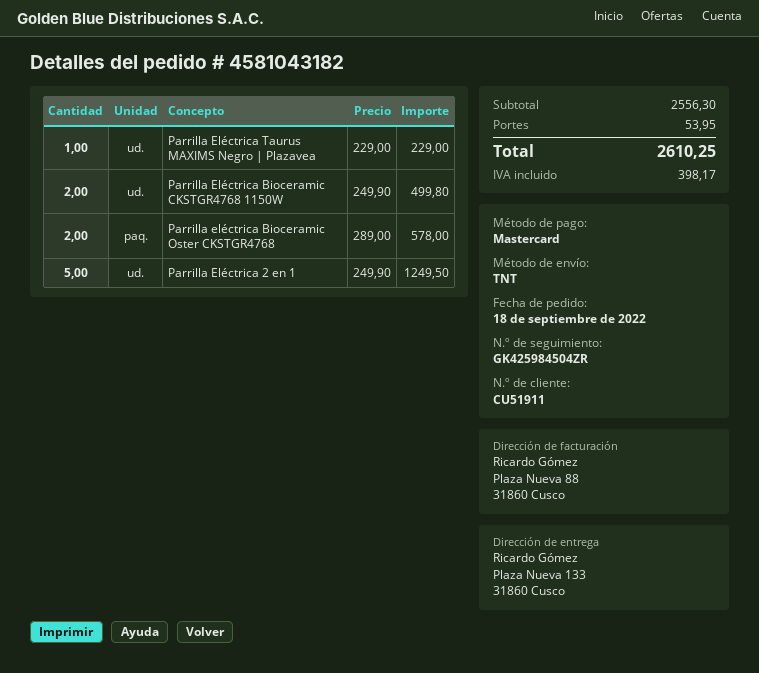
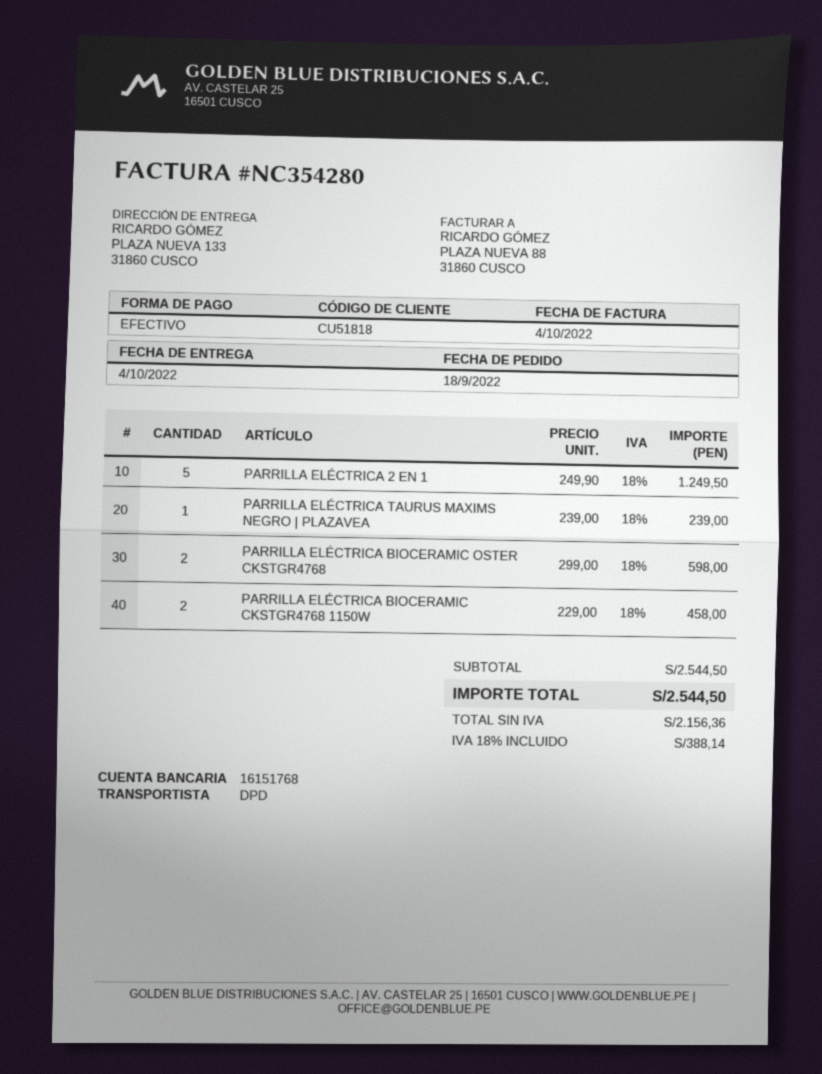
customer number: CU51911 -> CU51818
payment method: Mastercard -> cash
shipping method: TNT -> DPD
Parrilla Eléctrica Taurus MAXIMS Negro | Plazavea: 1 x 229.00 = 229.00 -> 1 x 239.00 = 239.00
Parrilla Eléctrica Bioceramic CKSTGR4768 1150W: 2 x 249.90 = 499.80 -> 2 x 229.00 = 458.00
Parrilla eléctrica Bioceramic Oster CKSTGR4768: 2 x 289.00 = 578.00 -> 2 x 299.00 = 598.00
subtotal: 2556.30 -> 2544.50
shipping: 53.95 -> none
tax: 398.17 -> 388.14
total: 2610.25 -> 2544.50

